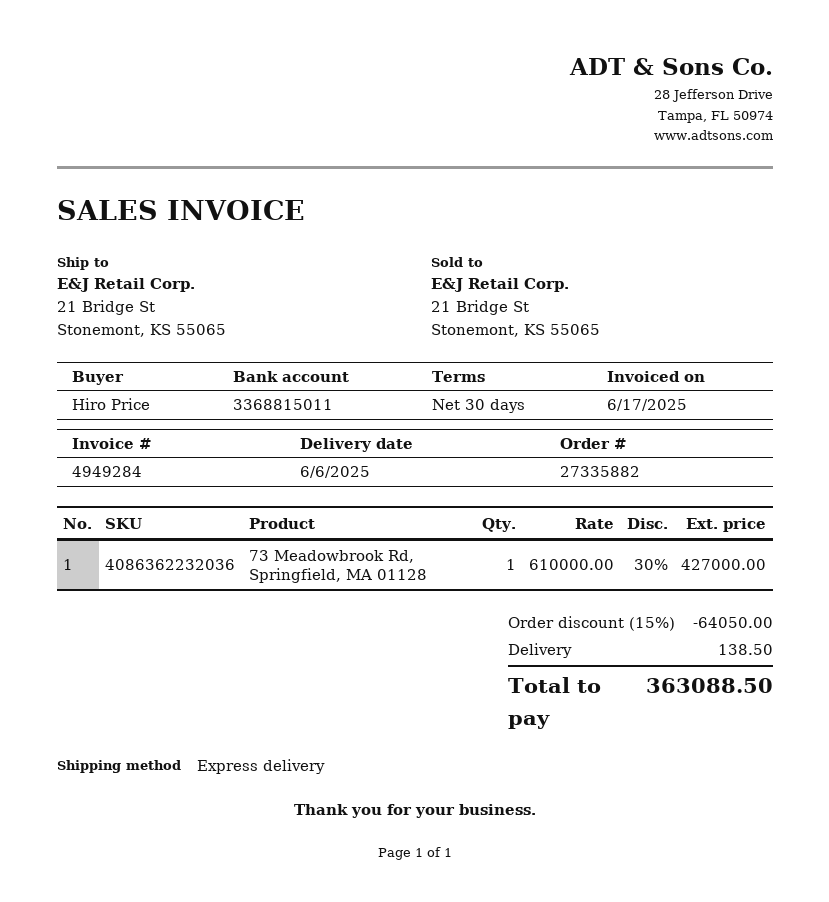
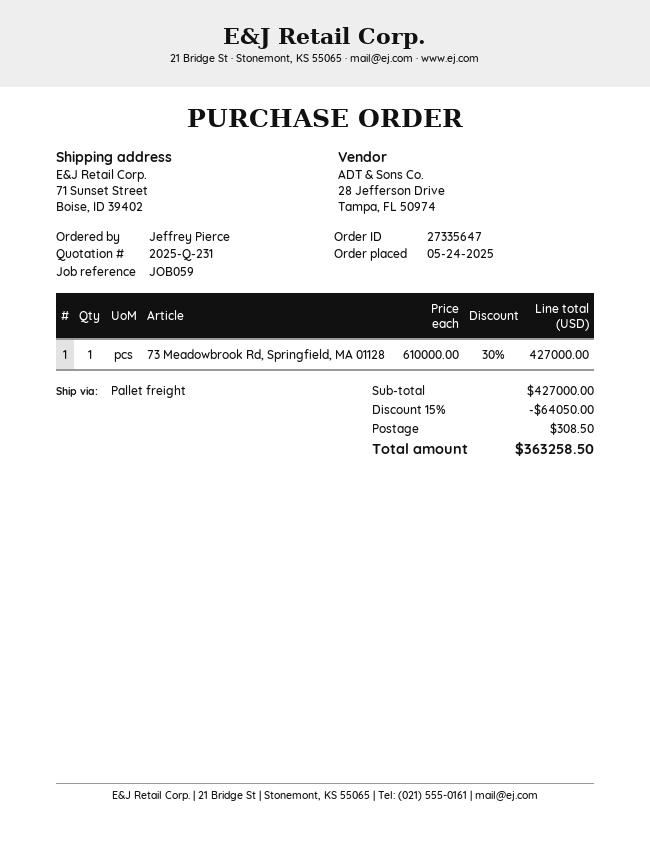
order number: 27335882 -> 27335647
ordered by: Hiro Price -> Jeffrey Pierce
shipping method: express -> pallet freight
ship to: 21 Bridge St, Stonemont, KS 55065 -> 71 Sunset Street, Boise, ID 39402
shipping: 138.50 -> 308.50
total: 363088.50 -> 363258.50

